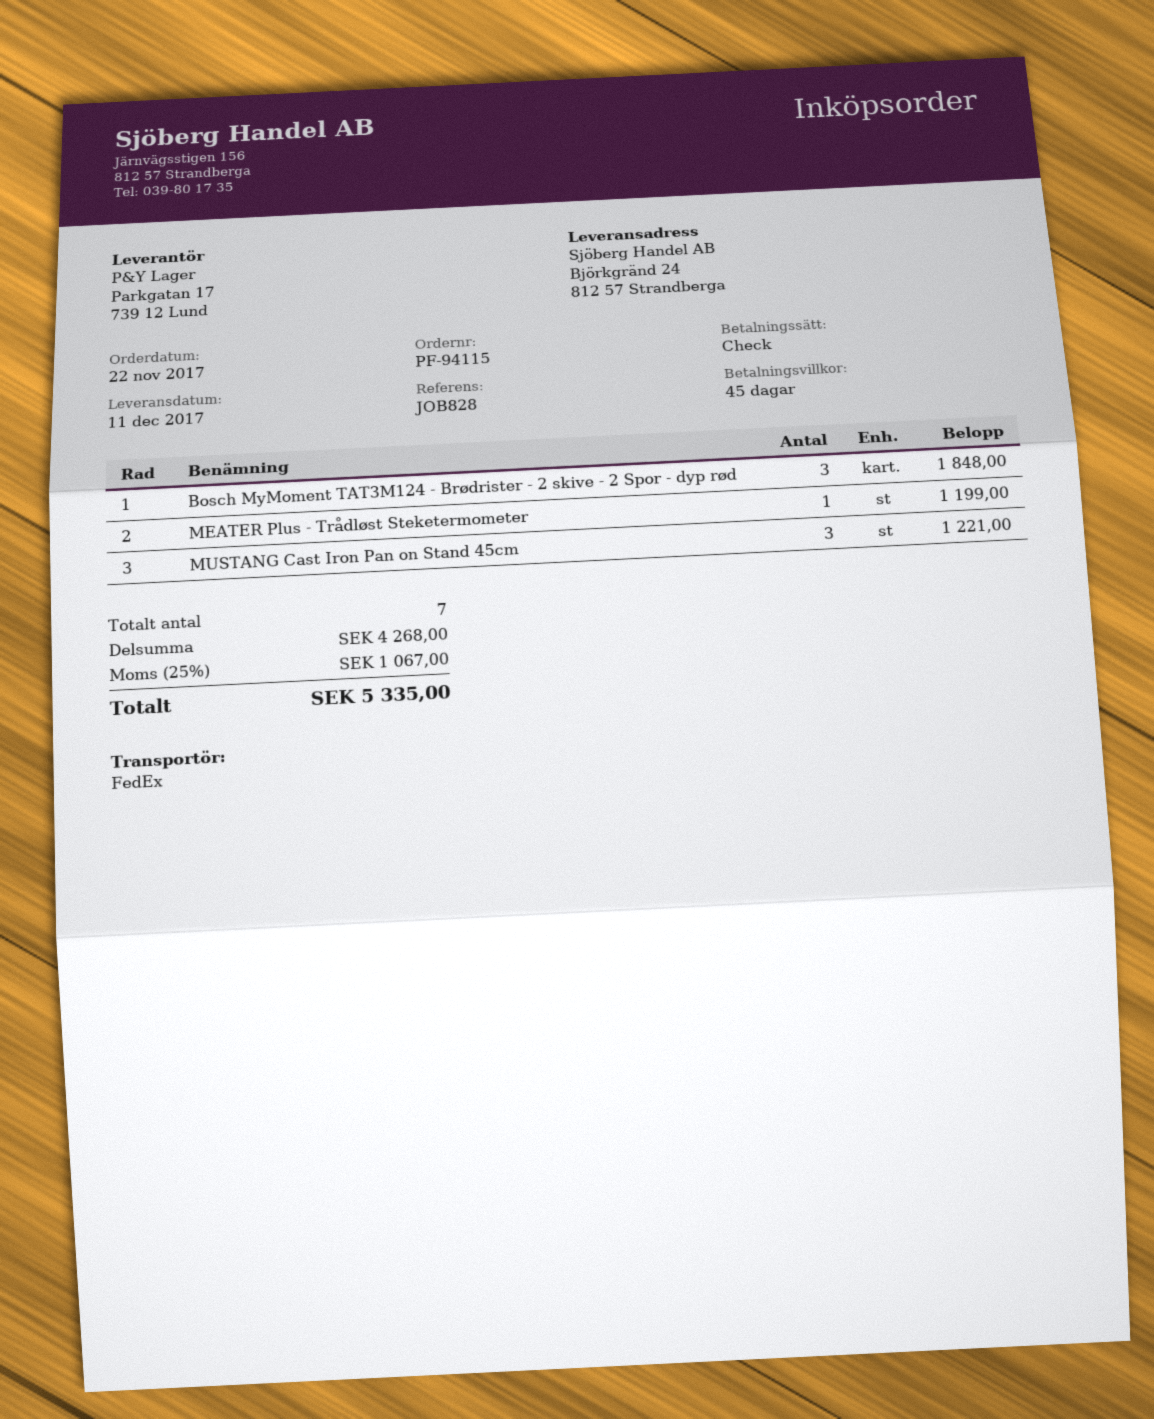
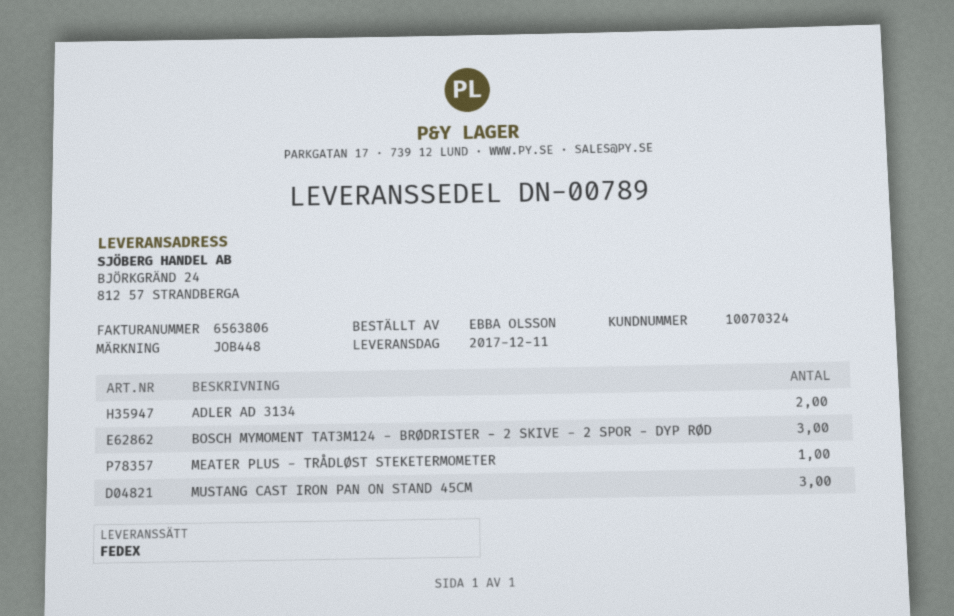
reference: JOB828 -> JOB448
ADLER AD 3134: none -> 2

